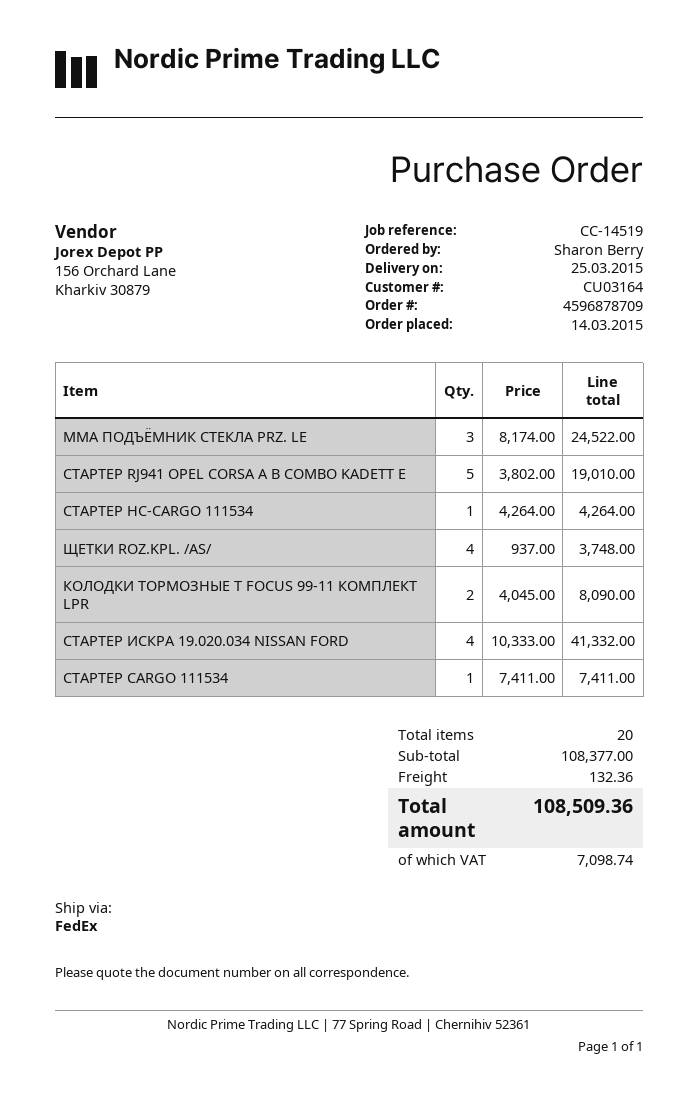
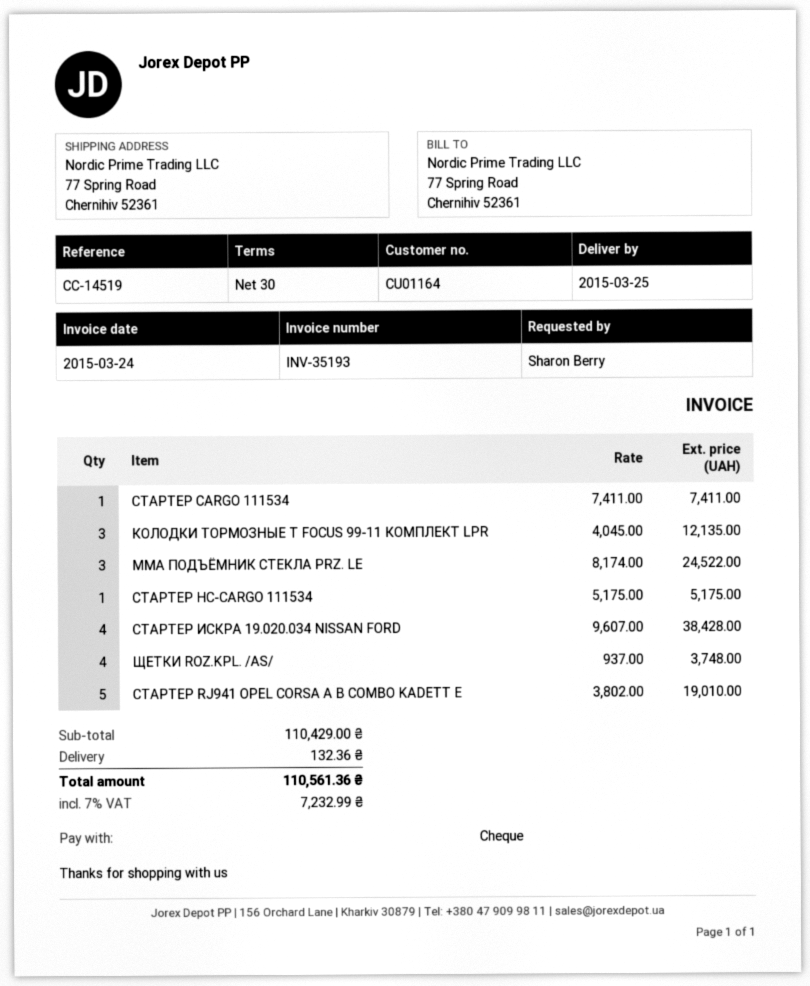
customer number: CU03164 -> CU01164
СТАРТЕР HC-CARGO 111534: 1 x 4264.00 = 4264.00 -> 1 x 5175.00 = 5175.00
КОЛОДКИ ТОРМОЗНЫЕ T FOCUS 99-11 КОМПЛЕКТ LPR: 2 x 4045.00 = 8090.00 -> 3 x 4045.00 = 12135.00
СТАРТЕР ИСКРА 19.020.034 NISSAN FORD: 4 x 10333.00 = 41332.00 -> 4 x 9607.00 = 38428.00
subtotal: 108377.00 -> 110429.00
tax: 7098.74 -> 7232.99
total: 108509.36 -> 110561.36

